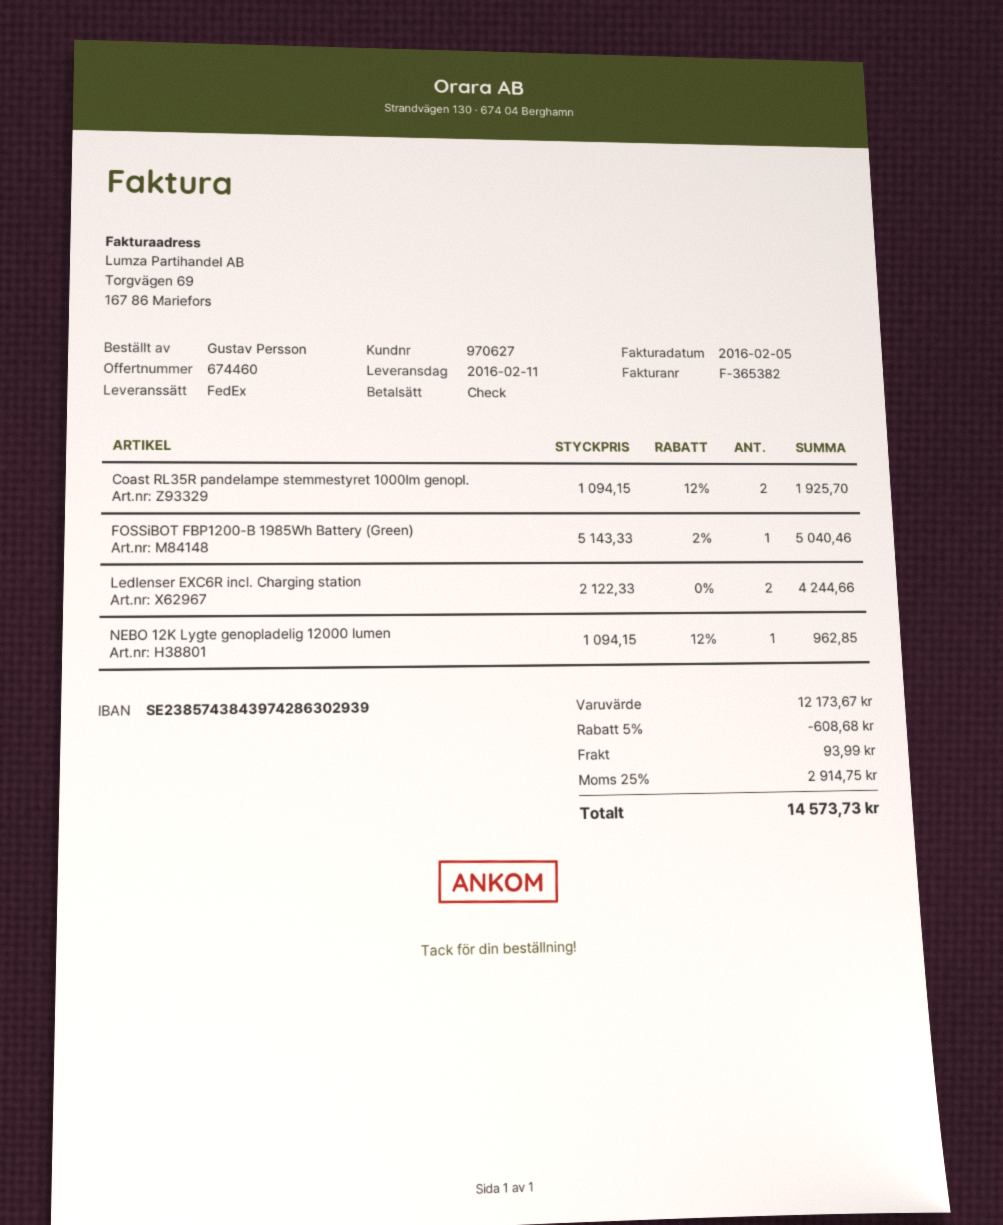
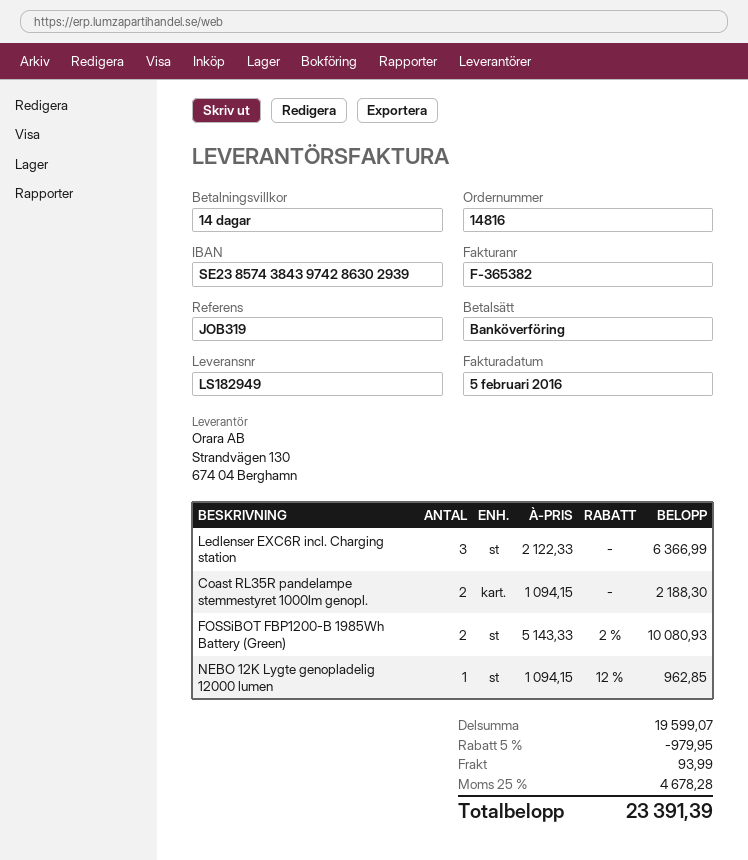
payment method: cheque -> bank transfer
Coast RL35R pandelampe stemmestyret 1000lm genopl.: 2 x 1094.15 - 12% = 1925.70 -> 2 x 1094.15 = 2188.30
FOSSiBOT FBP1200-B 1985Wh Battery (Green): 1 x 5143.33 - 2% = 5040.46 -> 2 x 5143.33 - 2% = 10080.93
Ledlenser EXC6R incl. Charging station: 2 x 2122.33 = 4244.66 -> 3 x 2122.33 = 6366.99
subtotal: 12173.67 -> 19599.07
discount: 5% = 608.68 -> 5% = 979.95
tax: 25% = 2914.75 -> 25% = 4678.28
total: 14573.73 -> 23391.39

